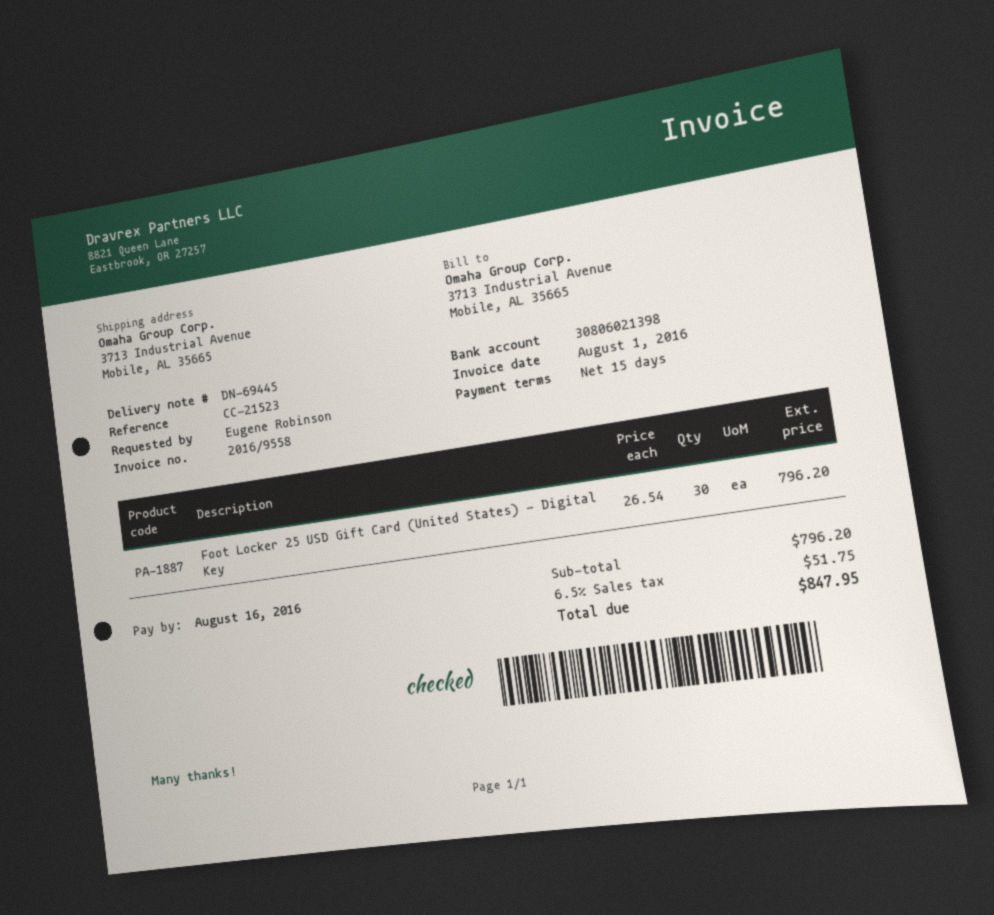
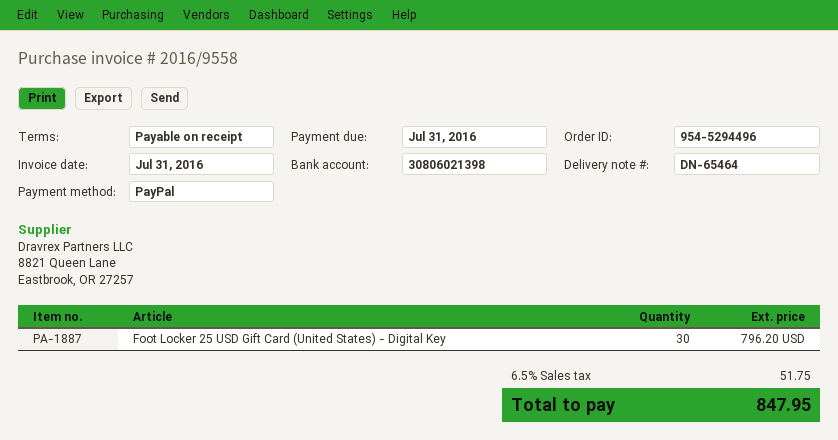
delivery note number: DN-69445 -> DN-65464
invoice date: 2016-08-01 -> 2016-07-31
payment terms: 15 days -> on receipt
due date: 2016-08-16 -> 2016-07-31

